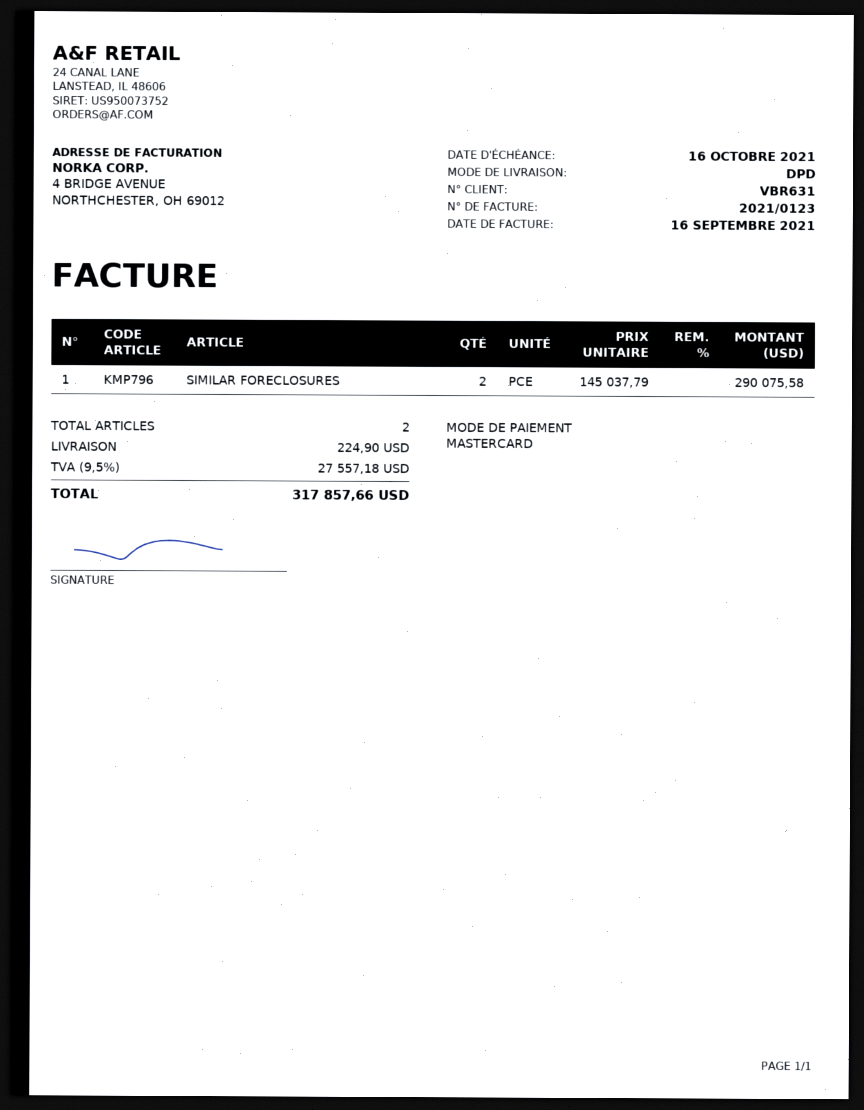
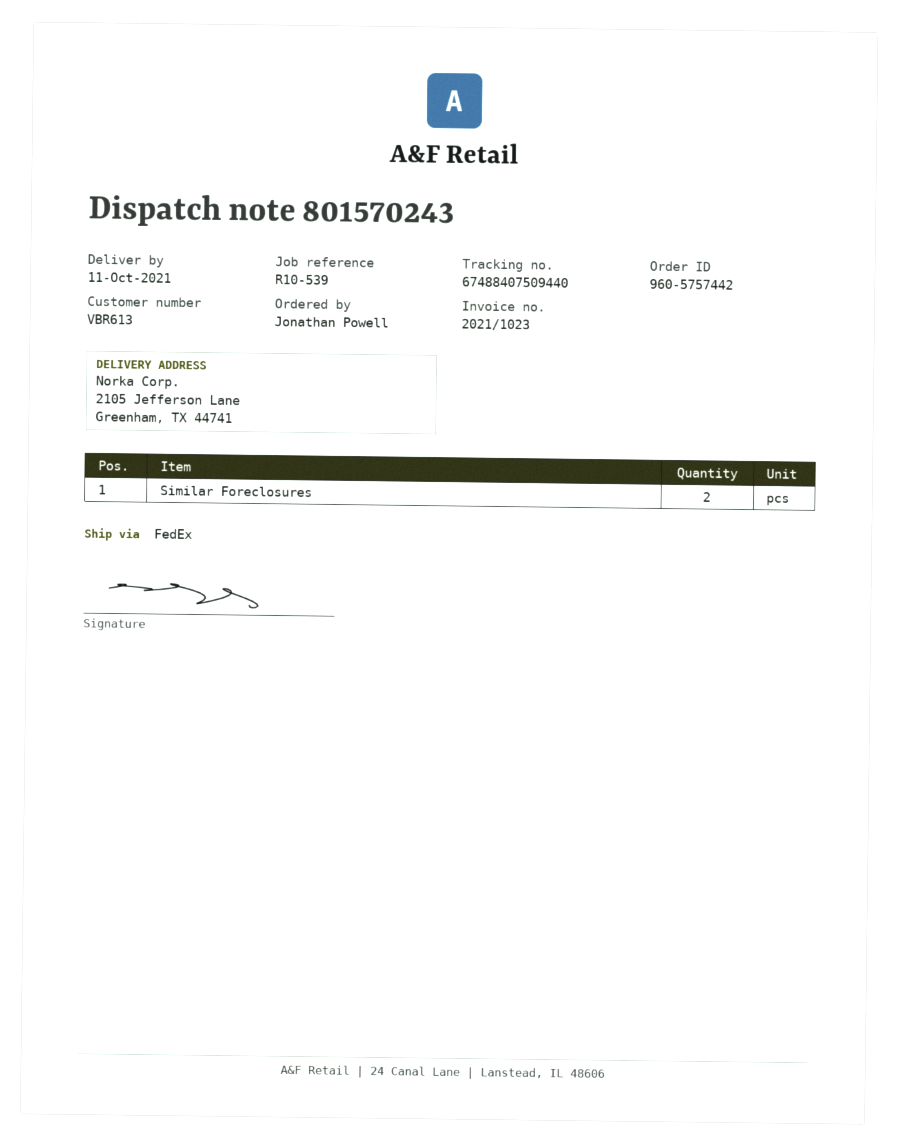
invoice number: 2021/0123 -> 2021/1023
customer number: VBR631 -> VBR613
shipping method: DPD -> FedEx

